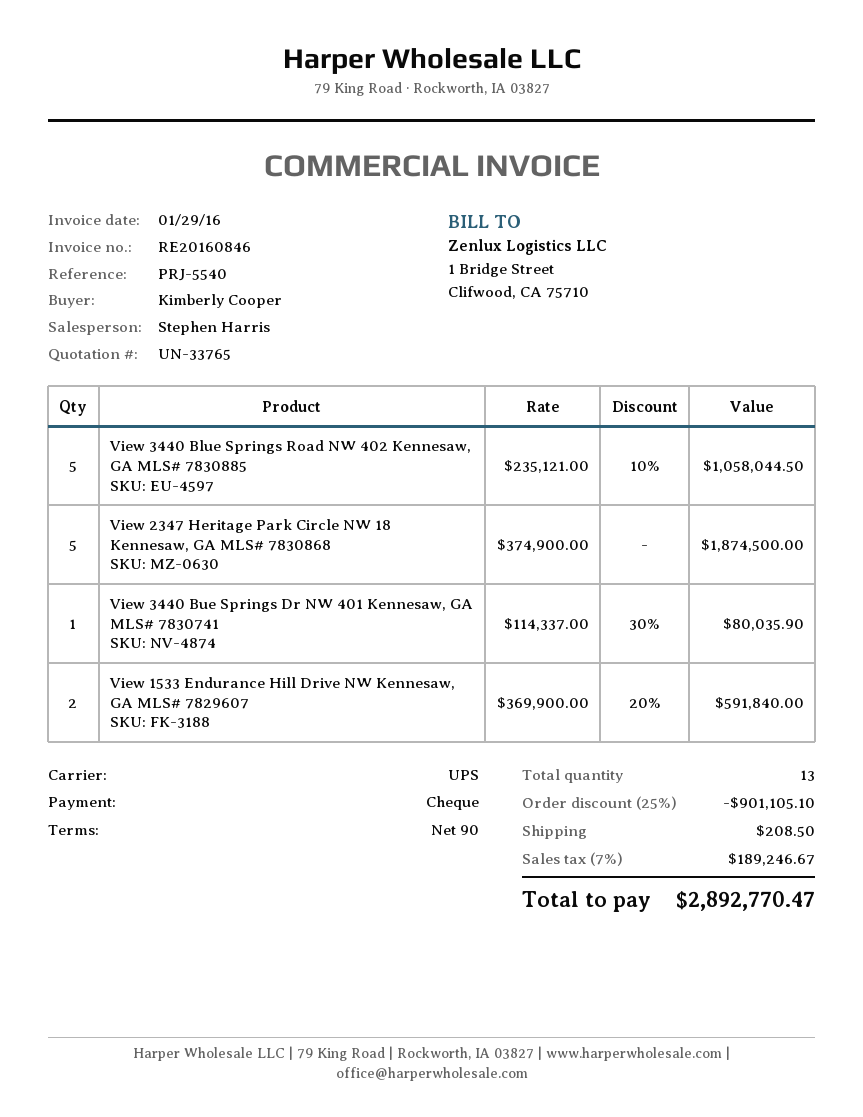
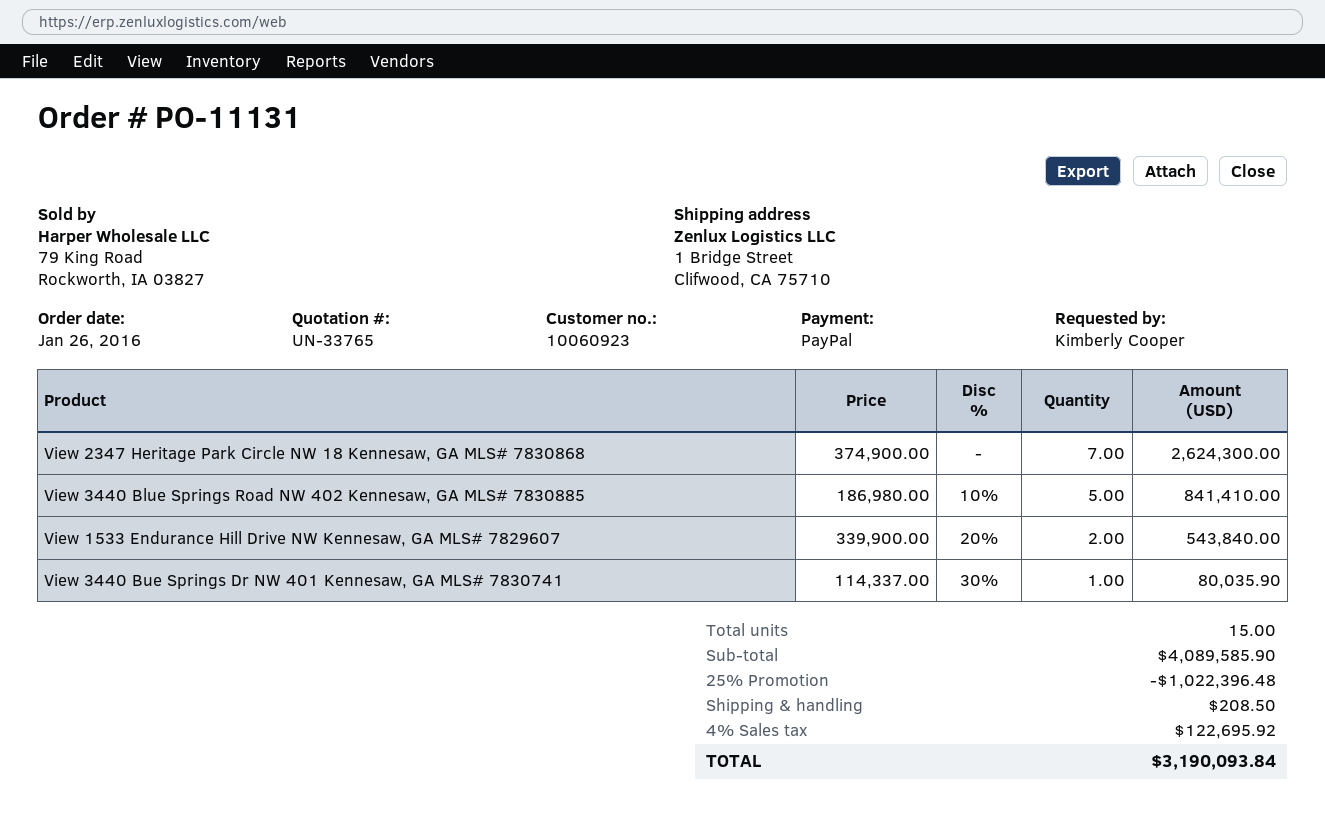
payment method: cheque -> PayPal
View 3440 Blue Springs Road NW 402 Kennesaw, GA MLS# 7830885: 5 x 235121.00 - 10% = 1058044.50 -> 5 x 186980.00 - 10% = 841410.00
View 2347 Heritage Park Circle NW 18 Kennesaw, GA MLS# 7830868: 5 x 374900.00 = 1874500.00 -> 7 x 374900.00 = 2624300.00
View 1533 Endurance Hill Drive NW Kennesaw, GA MLS# 7829607: 2 x 369900.00 - 20% = 591840.00 -> 2 x 339900.00 - 20% = 543840.00
total quantity: 13 -> 15
discount: 25% = 901105.10 -> 25% = 1022396.48
tax: 7% = 189246.67 -> 4% = 122695.92
total: 2892770.47 -> 3190093.84

